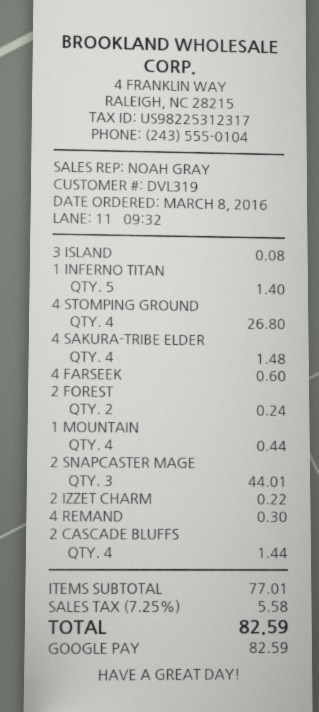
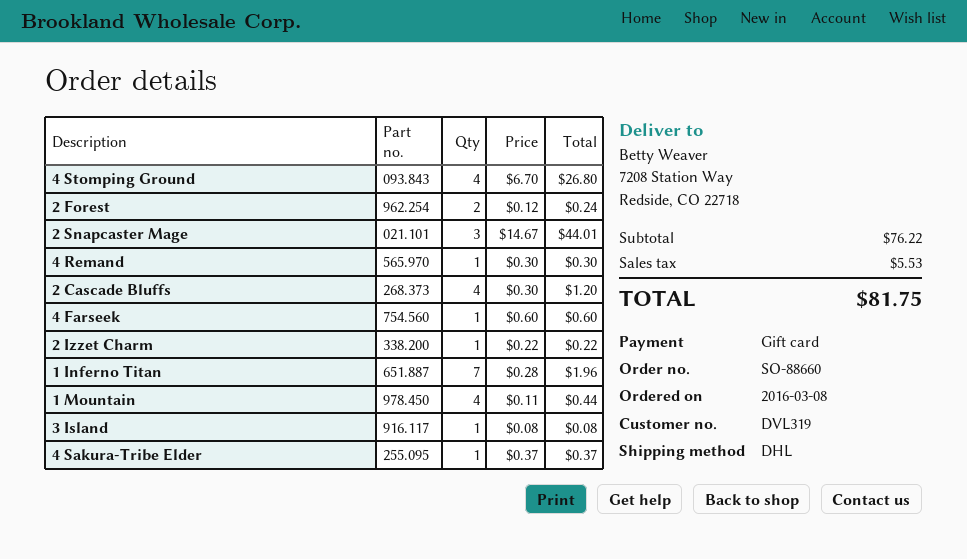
payment method: Google Pay -> gift card
1 INFERNO TITAN: 5 for 1.40 -> 7 for 1.96
4 SAKURA-TRIBE ELDER: 4 for 1.48 -> 1 for 0.37
2 CASCADE BLUFFS: 4 for 1.44 -> 4 for 1.20
subtotal: 77.01 -> 76.22
tax: 5.58 -> 5.53
total: 82.59 -> 81.75

